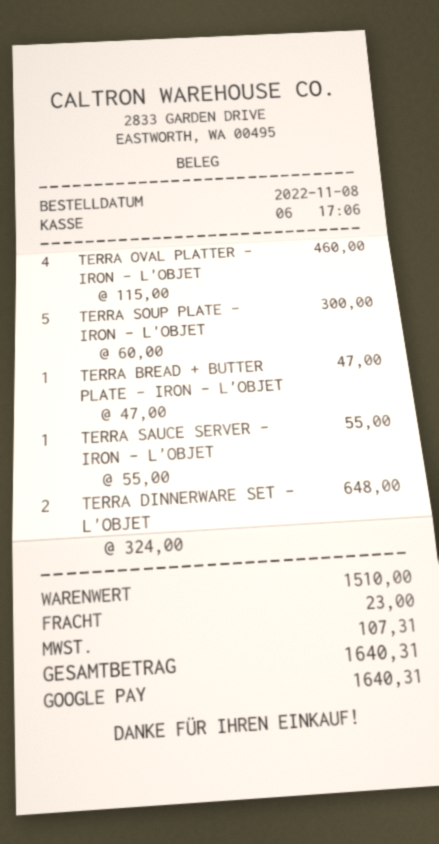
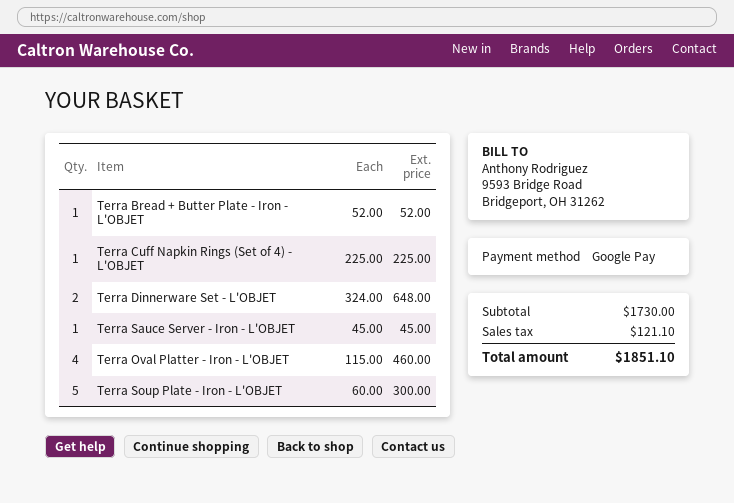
TERRA BREAD + BUTTER PLATE - IRON - L'OBJET: 1 x 47.00 = 47.00 -> 1 x 52.00 = 52.00
TERRA SAUCE SERVER - IRON - L'OBJET: 1 x 55.00 = 55.00 -> 1 x 45.00 = 45.00
Terra Cuff Napkin Rings (Set of 4) - L'OBJET: none -> 1 x 225.00 = 225.00
subtotal: 1510.00 -> 1730.00
shipping: 23.00 -> none
tax: 107.31 -> 121.10
total: 1640.31 -> 1851.10

